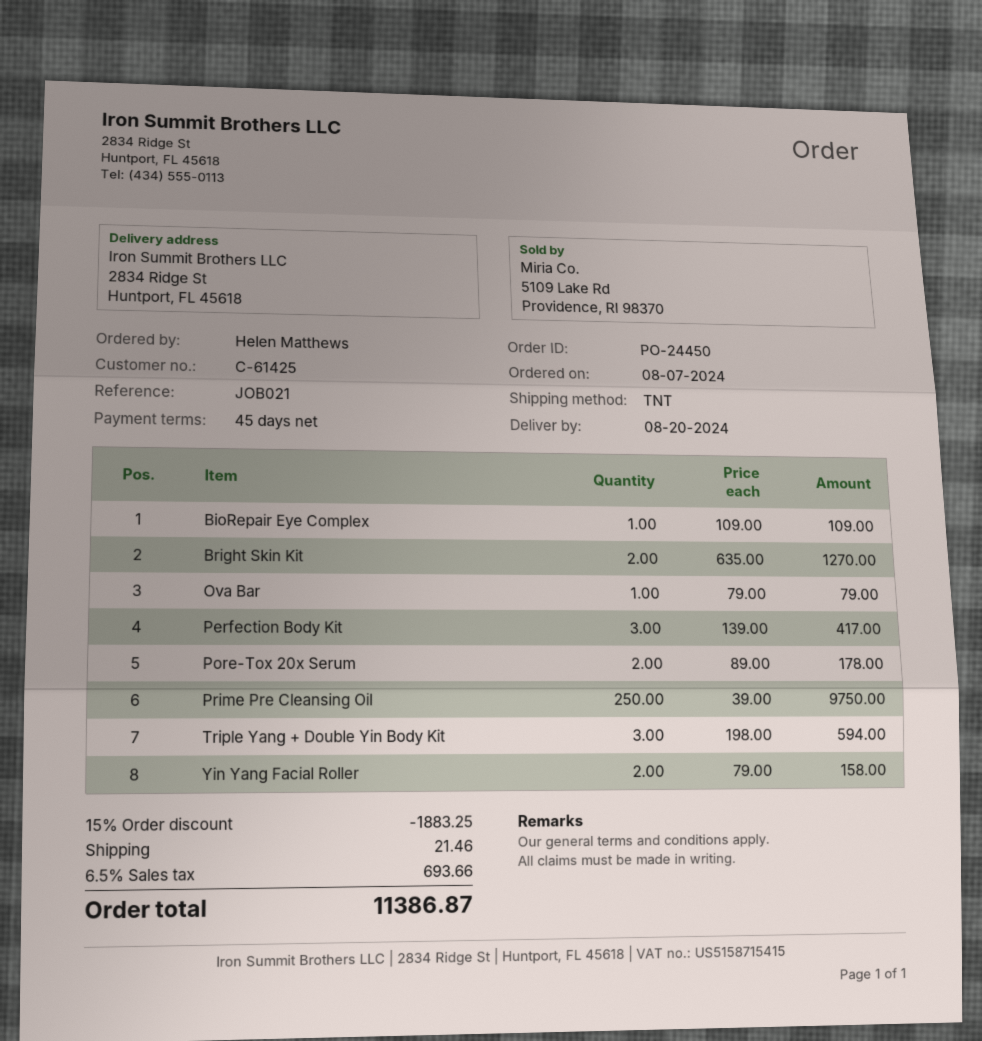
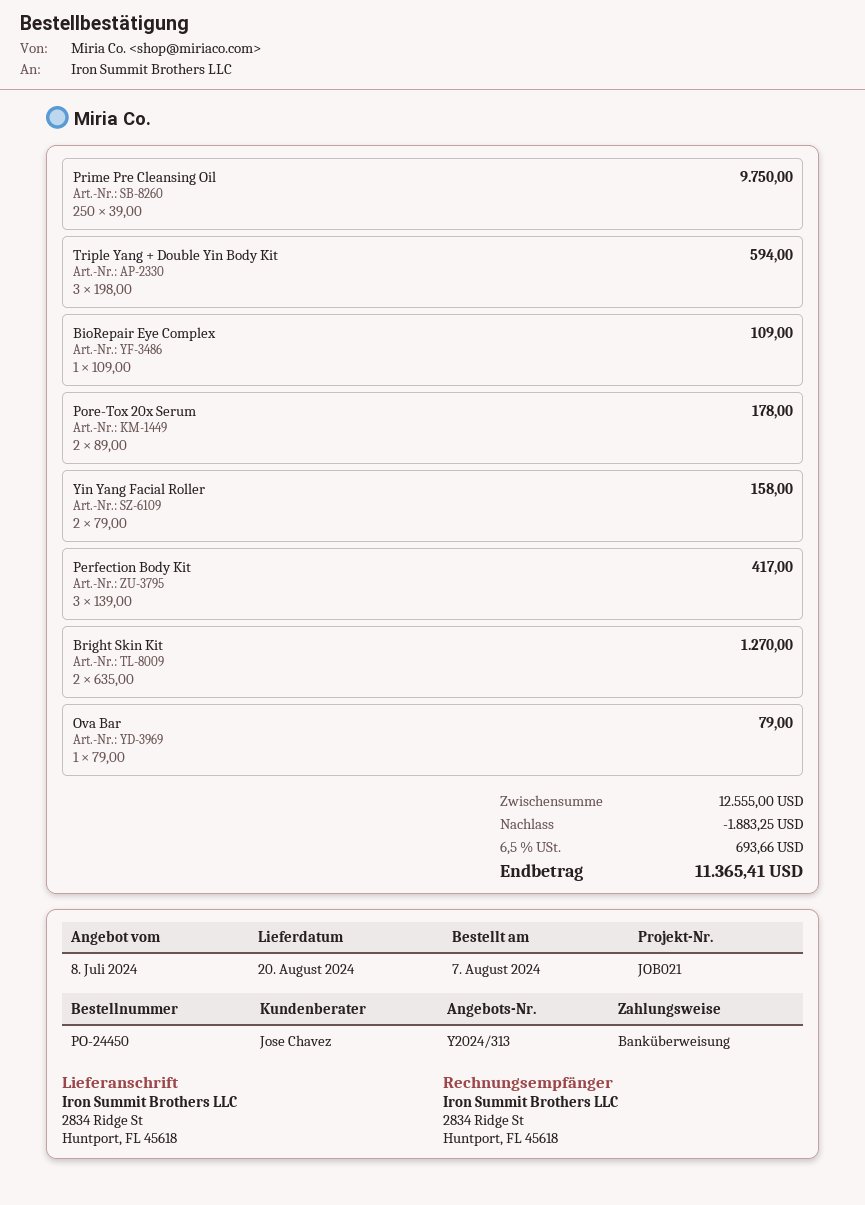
shipping: 21.46 -> none
total: 11386.87 -> 11365.41

